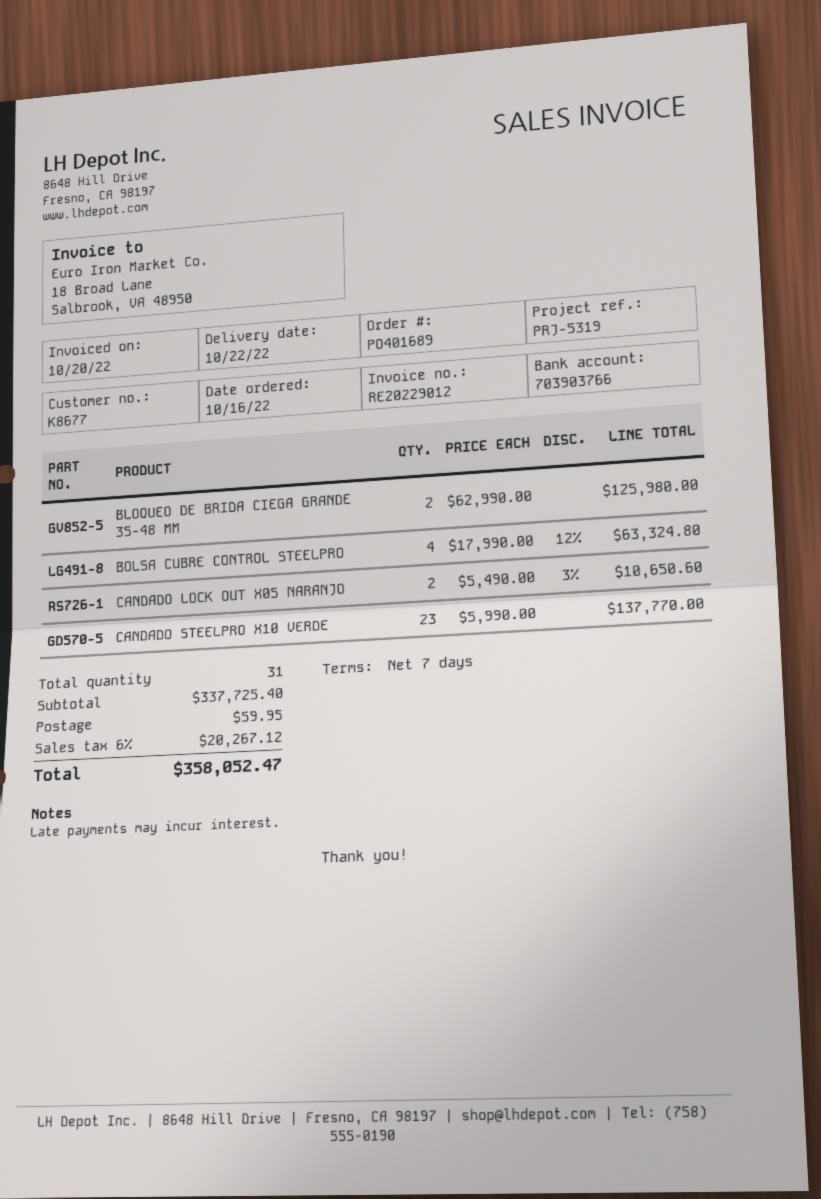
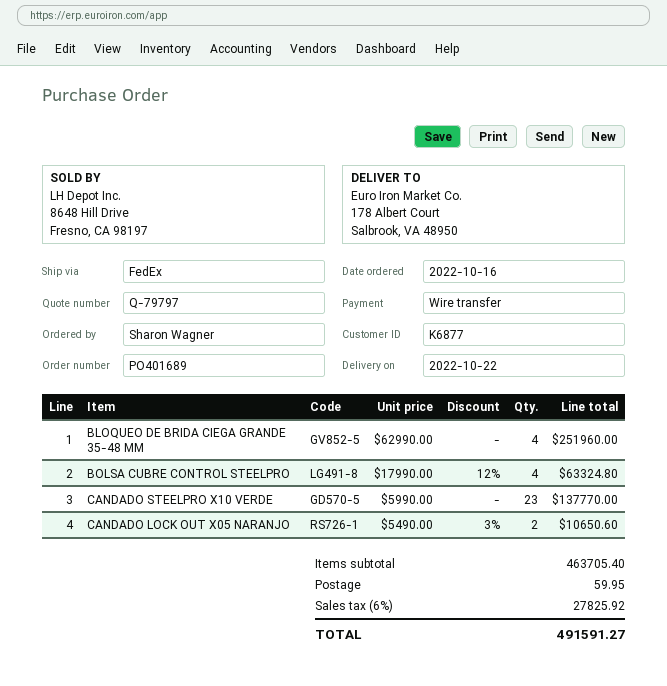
customer number: K8677 -> K6877
BLOQUEO DE BRIDA CIEGA GRANDE 35-48 MM: 2 x 62990.00 = 125980.00 -> 4 x 62990.00 = 251960.00
subtotal: 337725.40 -> 463705.40
tax: 6% = 20267.12 -> 6% = 27825.92
total: 358052.47 -> 491591.27

